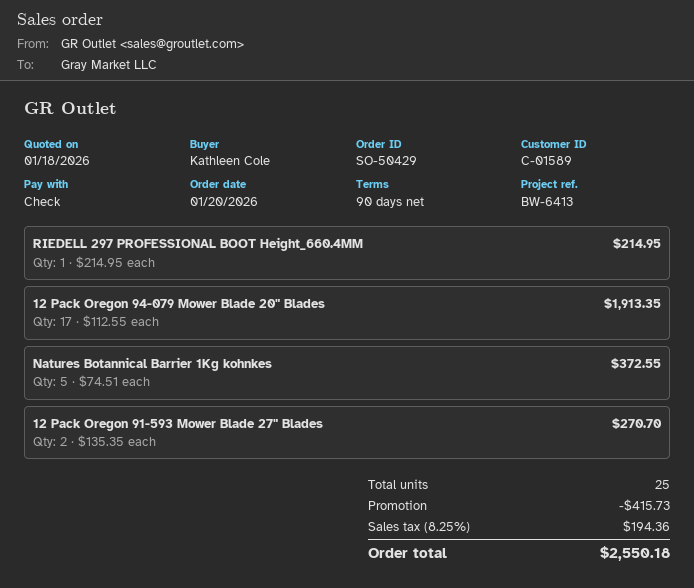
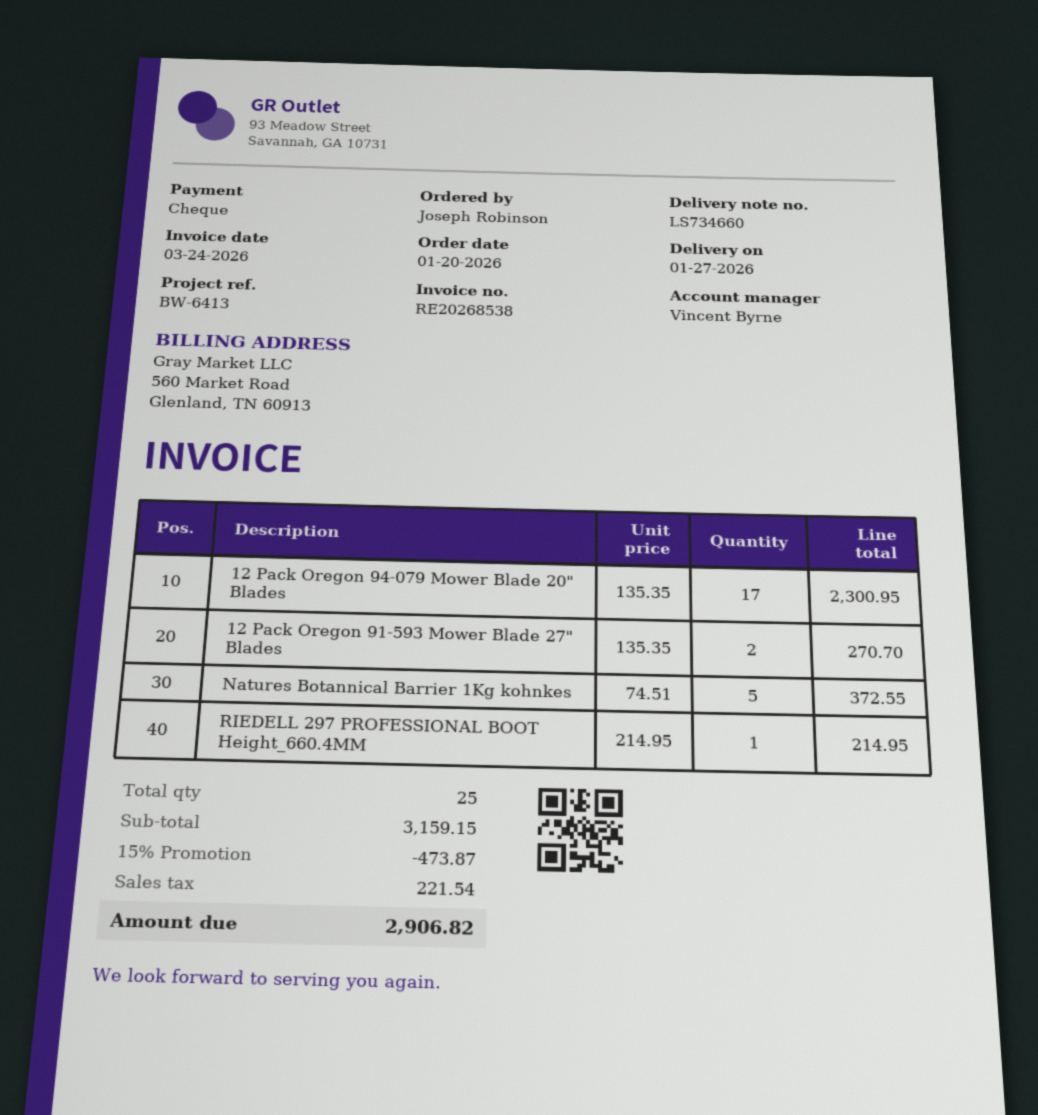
ordered by: Kathleen Cole -> Joseph Robinson
12 Pack Oregon 94-079 Mower Blade 20" Blades: 17 x 112.55 = 1913.35 -> 17 x 135.35 = 2300.95
discount: 415.73 -> 473.87
tax: 194.36 -> 221.54
total: 2550.18 -> 2906.82

